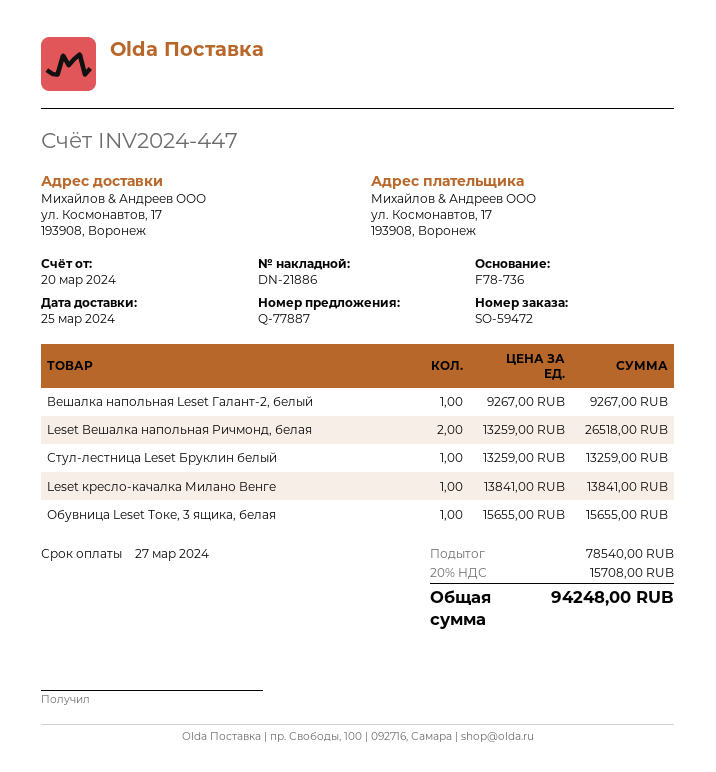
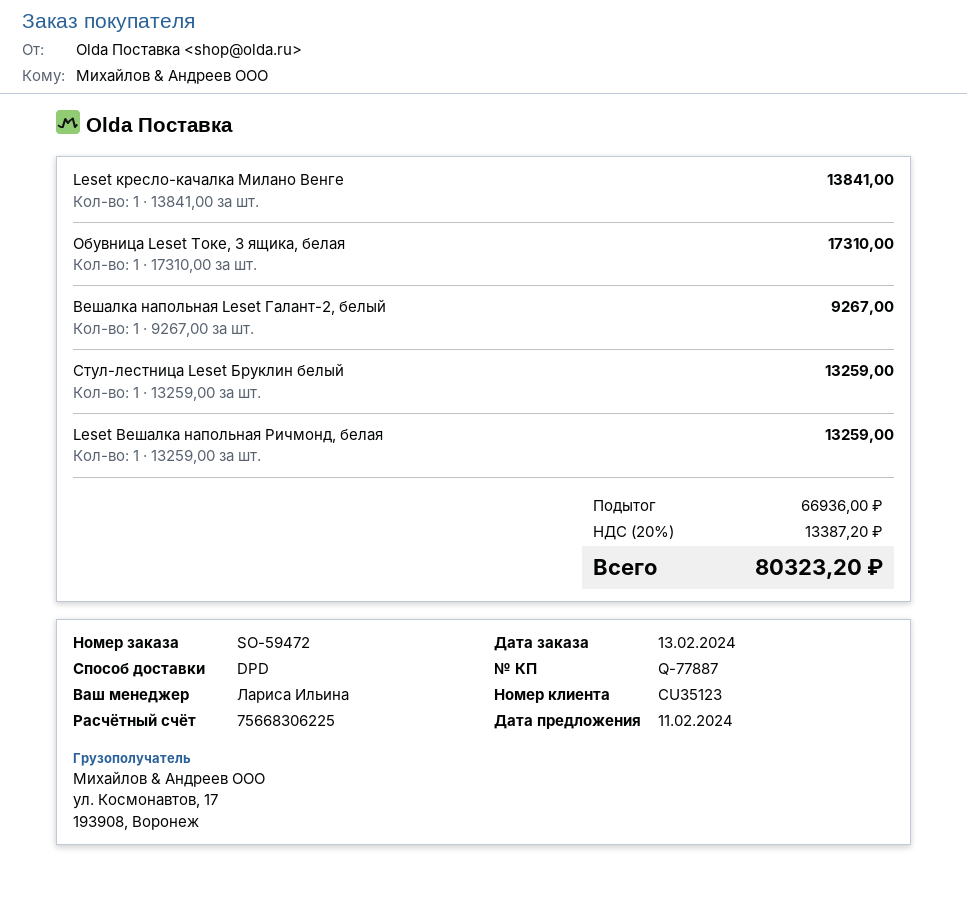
Leset Вешалка напольная Ричмонд, белая: 2 x 13259.00 = 26518.00 -> 1 x 13259.00 = 13259.00
Обувница Leset Токе, 3 ящика, белая: 1 x 15655.00 = 15655.00 -> 1 x 17310.00 = 17310.00
subtotal: 78540.00 -> 66936.00
tax: 20% = 15708.00 -> 20% = 13387.20
total: 94248.00 -> 80323.20

